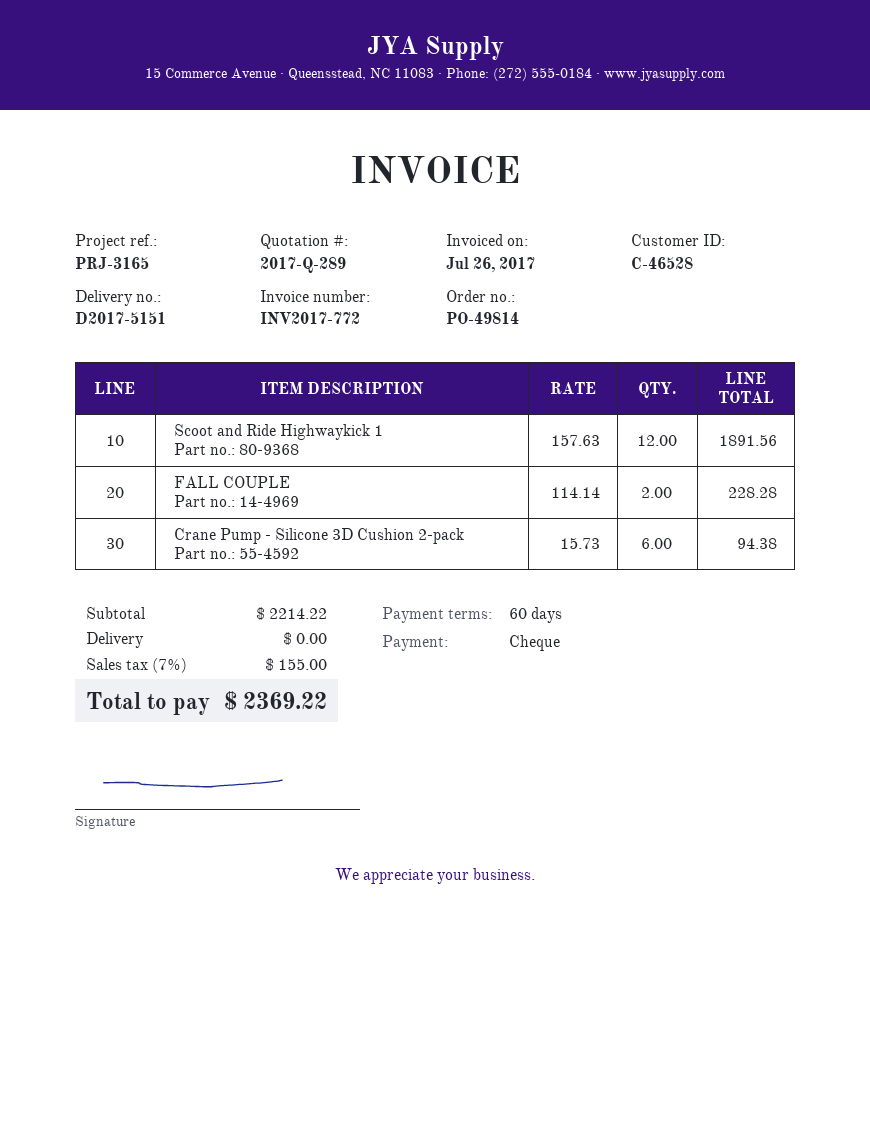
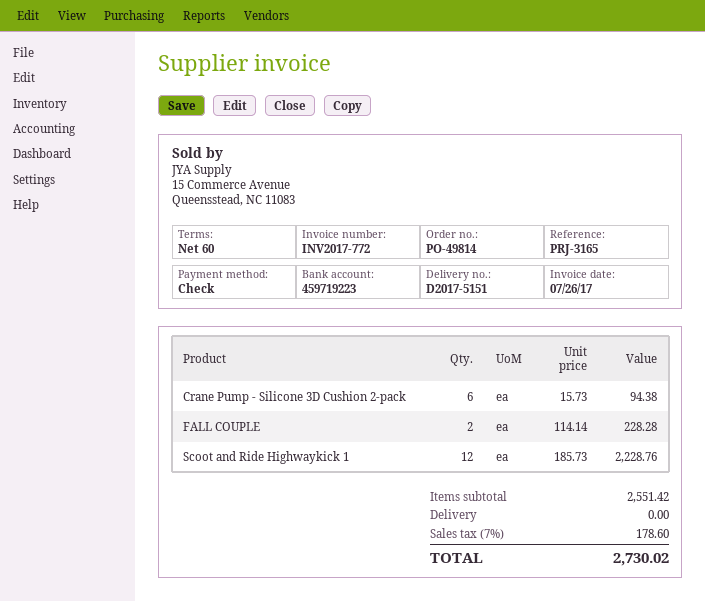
Scoot and Ride Highwaykick 1: 12 x 157.63 = 1891.56 -> 12 x 185.73 = 2228.76
subtotal: 2214.22 -> 2551.42
tax: 7% = 155.00 -> 7% = 178.60
total: 2369.22 -> 2730.02

